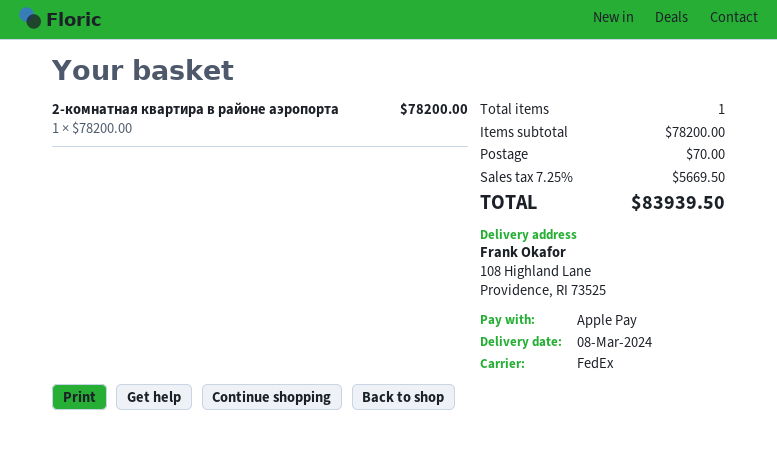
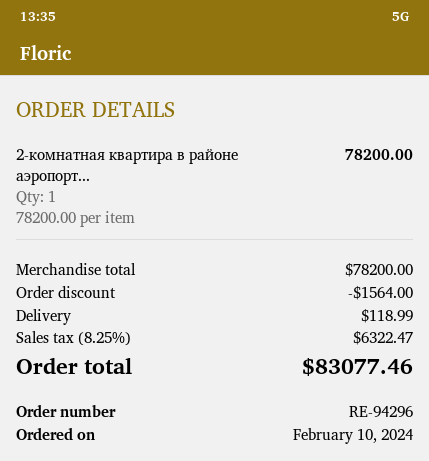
discount: none -> 1564.00
shipping: 70.00 -> 118.99
tax: 7.25% = 5669.50 -> 8.25% = 6322.47
total: 83939.50 -> 83077.46

